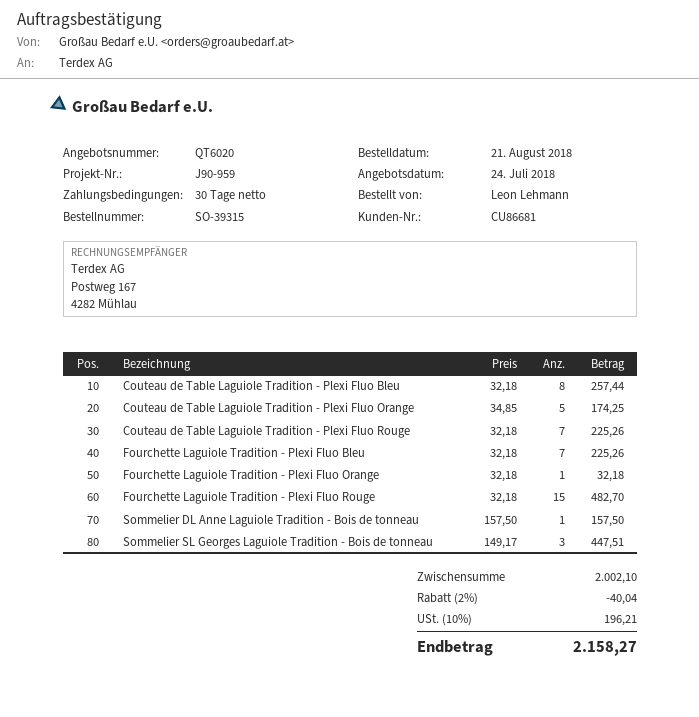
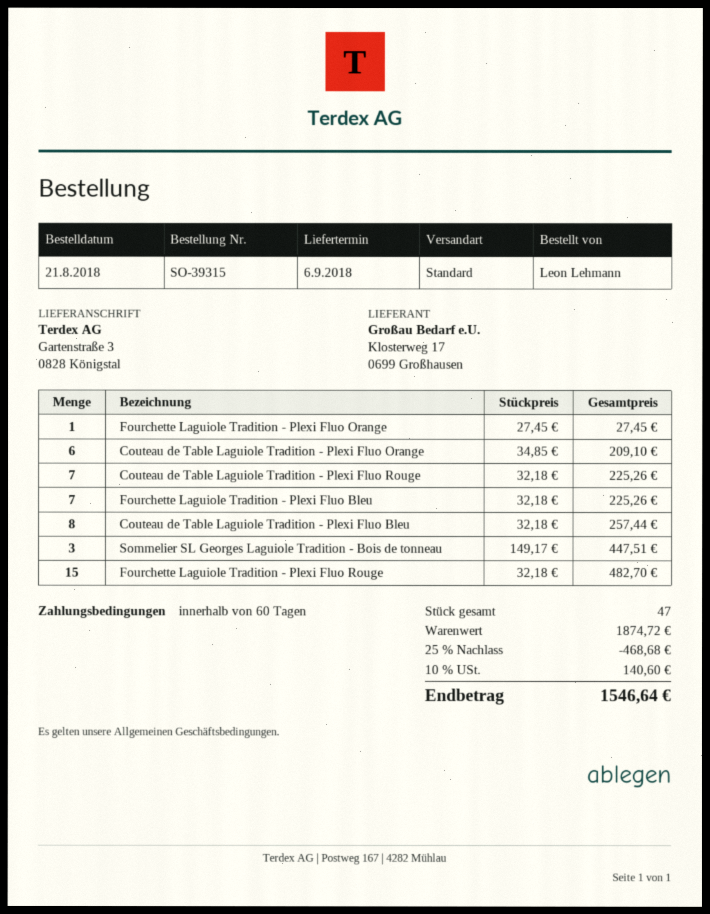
payment terms: 30 days -> 60 days
Couteau de Table Laguiole Tradition - Plexi Fluo Orange: 5 x 34.85 = 174.25 -> 6 x 34.85 = 209.10
Fourchette Laguiole Tradition - Plexi Fluo Orange: 1 x 32.18 = 32.18 -> 1 x 27.45 = 27.45
Sommelier DL Anne Laguiole Tradition - Bois de tonneau: 1 x 157.50 = 157.50 -> none
subtotal: 2002.10 -> 1874.72
discount: 2% = 40.04 -> 25% = 468.68
tax: 10% = 196.21 -> 10% = 140.60
total: 2158.27 -> 1546.64

